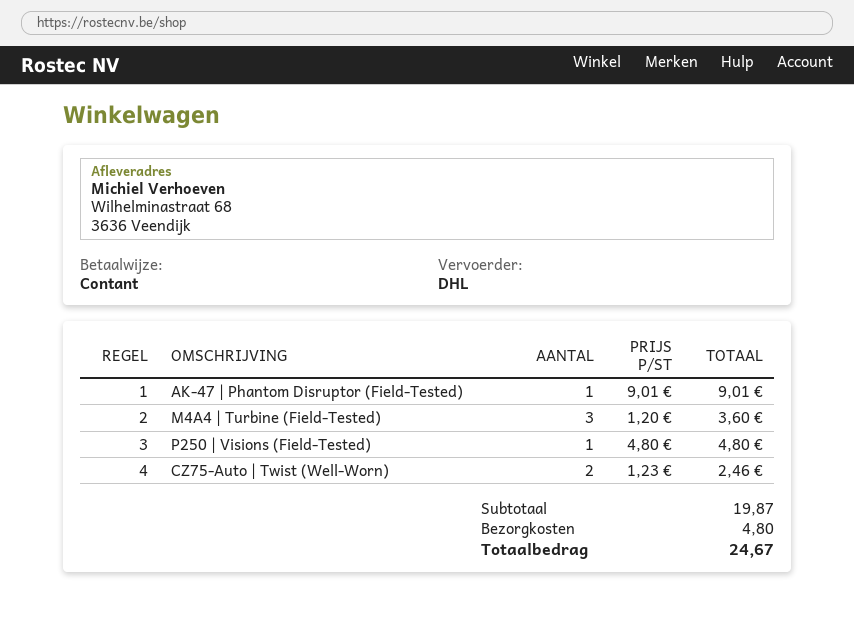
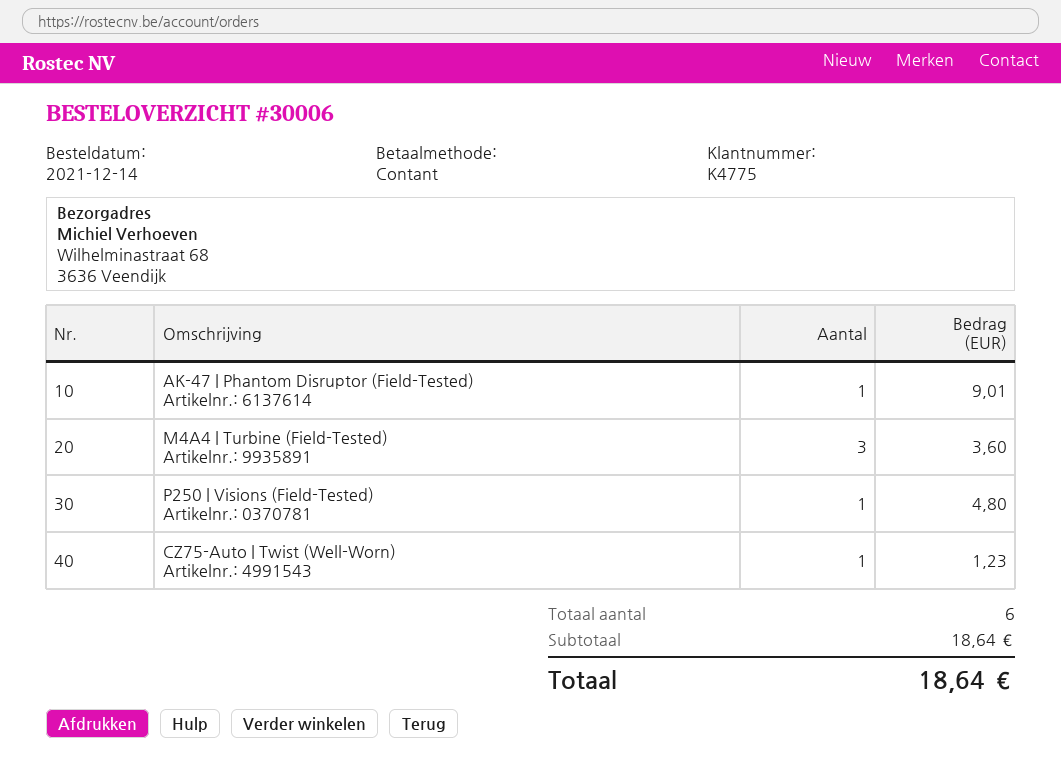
CZ75-Auto | Twist (Well-Worn): 2 for 2.46 -> 1 for 1.23
subtotal: 19.87 -> 18.64
shipping: 4.80 -> none
total: 24.67 -> 18.64

